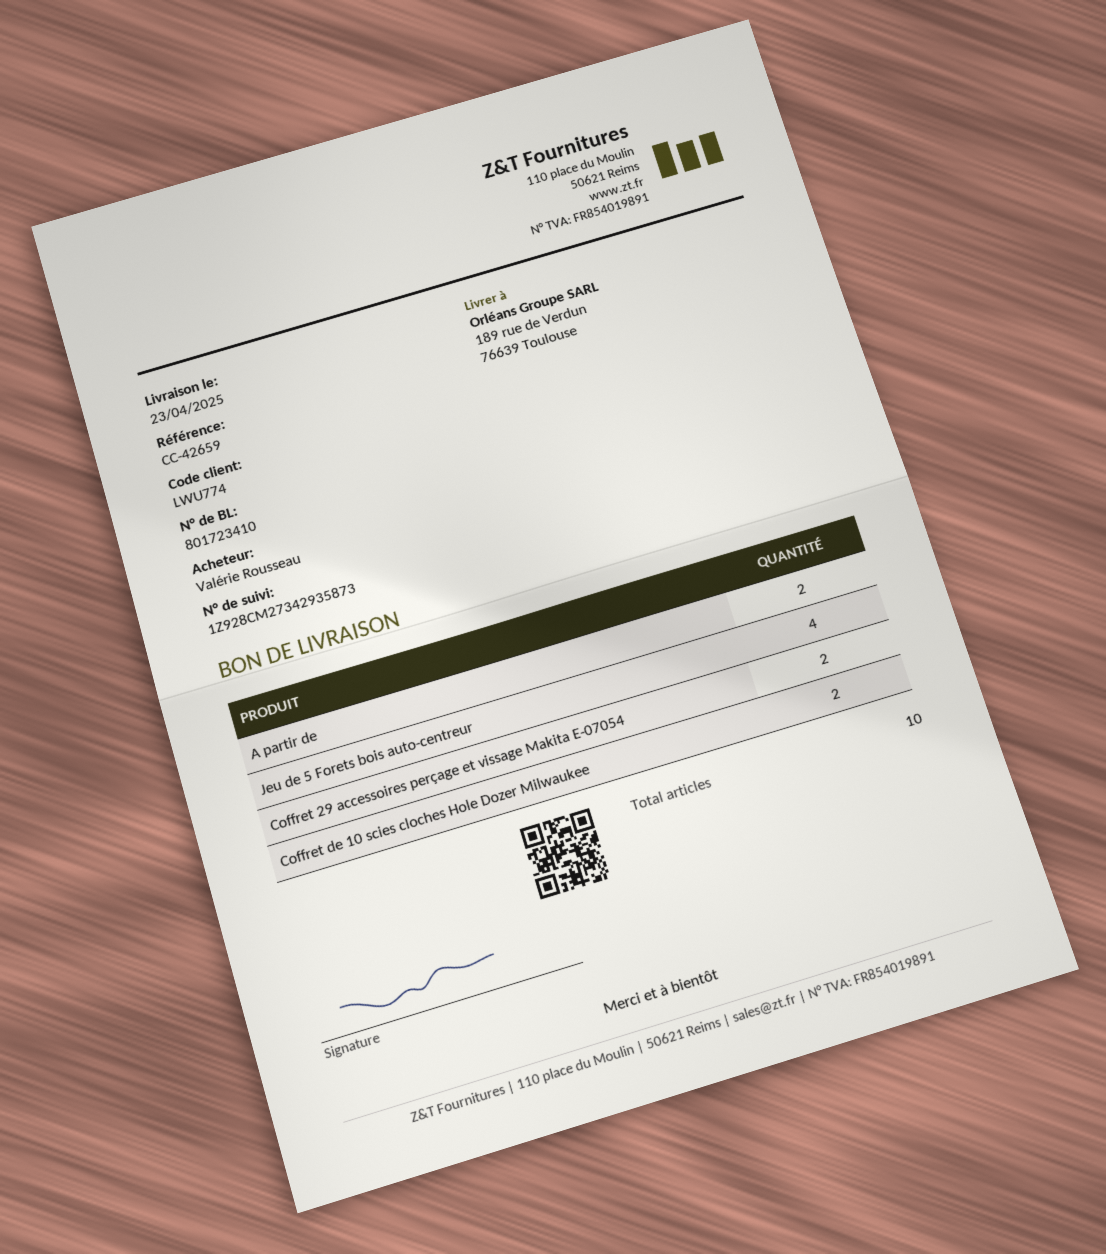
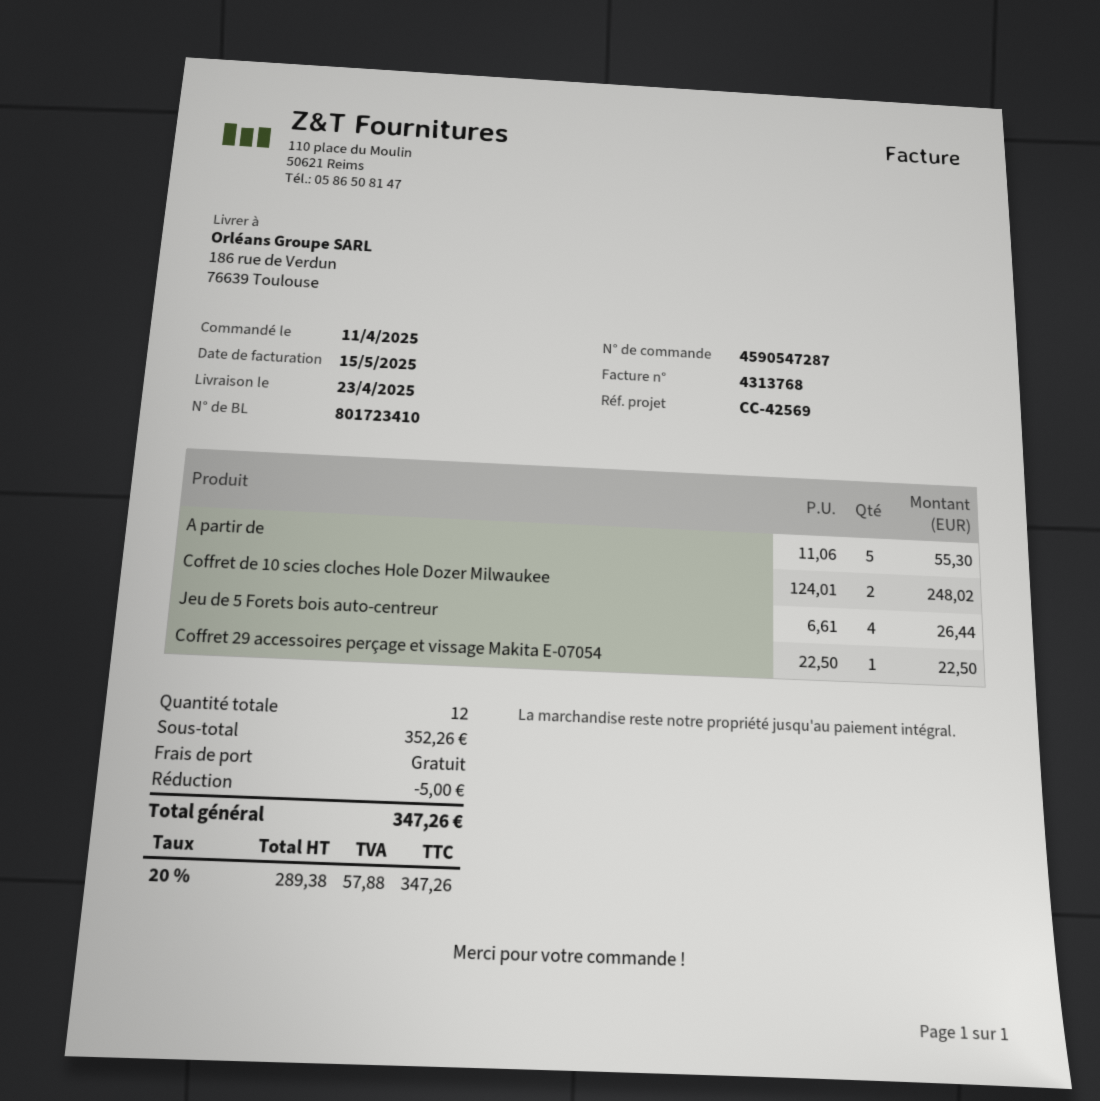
reference: CC-42659 -> CC-42569
ship to: 189 rue de Verdun, 76639 Toulouse -> 186 rue de Verdun, 76639 Toulouse
A partir de: 2 -> 5
Coffret 29 accessoires perçage et vissage Makita E-07054: 2 -> 1
total quantity: 10 -> 12

